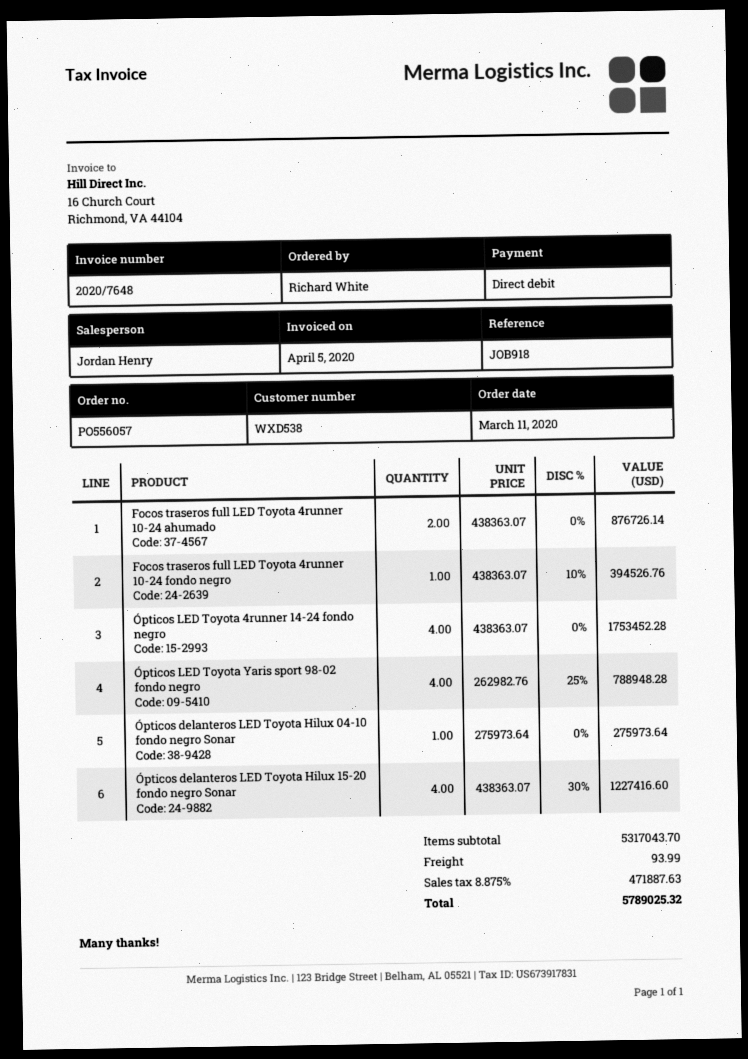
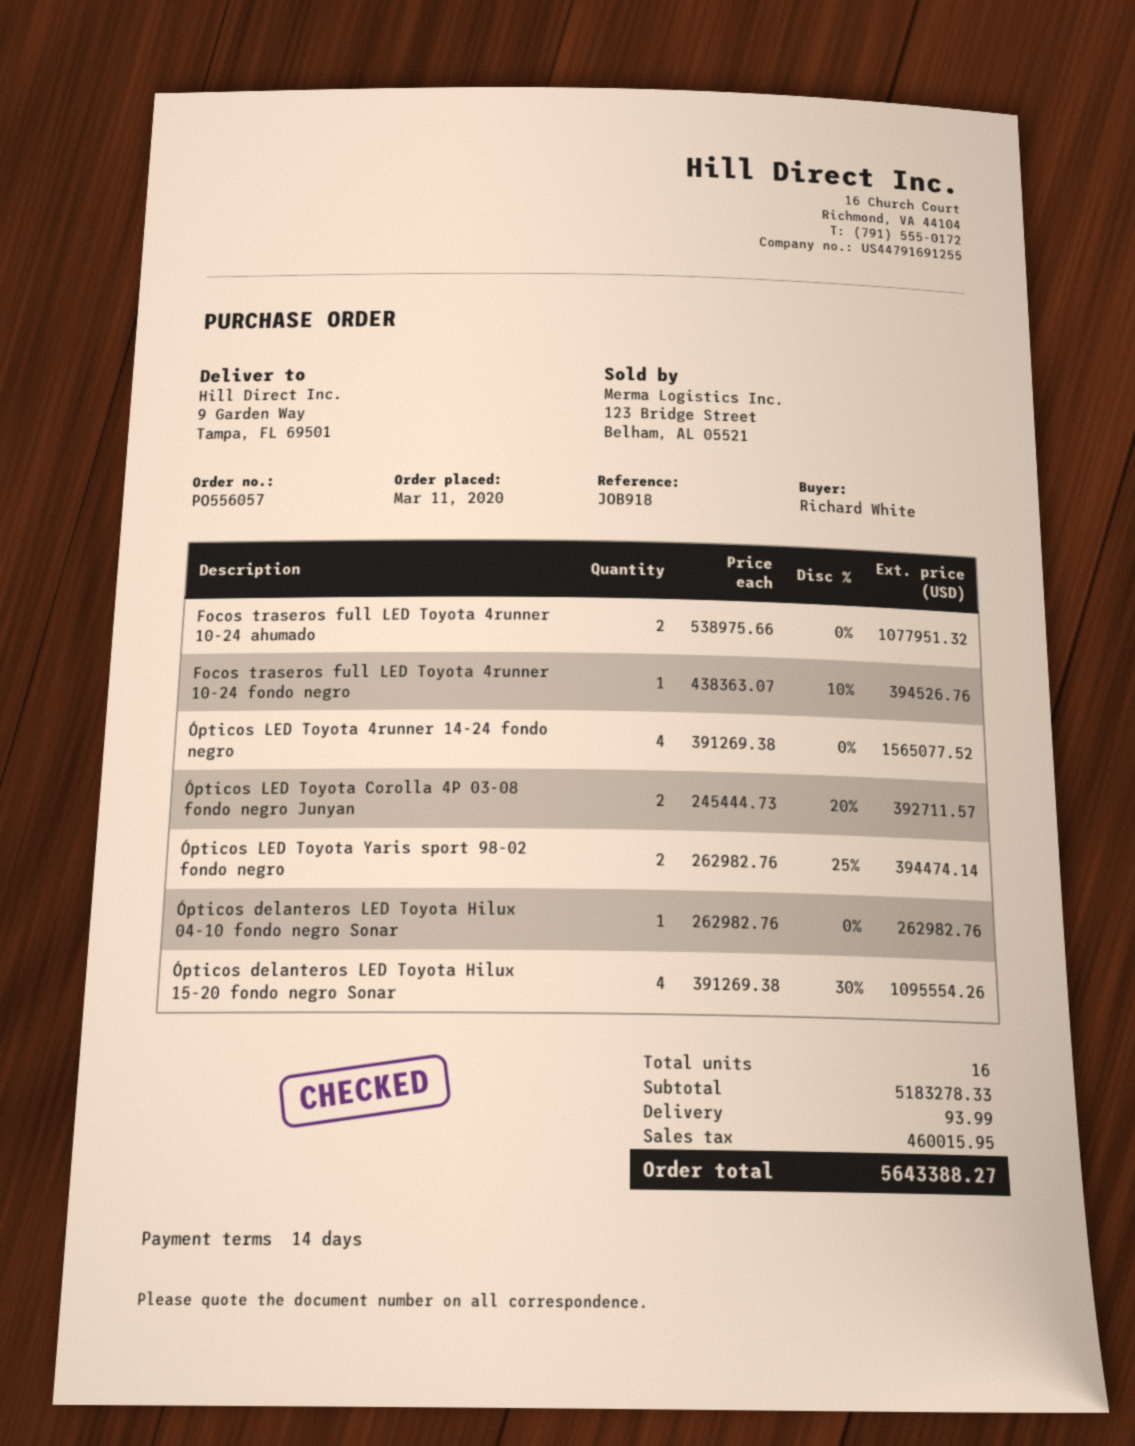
Focos traseros full LED Toyota 4runner 10-24 ahumado: 2 x 438363.07 = 876726.14 -> 2 x 538975.66 = 1077951.32
Ópticos LED Toyota 4runner 14-24 fondo negro: 4 x 438363.07 = 1753452.28 -> 4 x 391269.38 = 1565077.52
Ópticos LED Toyota Yaris sport 98-02 fondo negro: 4 x 262982.76 - 25% = 788948.28 -> 2 x 262982.76 - 25% = 394474.14
Ópticos delanteros LED Toyota Hilux 04-10 fondo negro Sonar: 1 x 275973.64 = 275973.64 -> 1 x 262982.76 = 262982.76
Ópticos delanteros LED Toyota Hilux 15-20 fondo negro Sonar: 4 x 438363.07 - 30% = 1227416.60 -> 4 x 391269.38 - 30% = 1095554.26
Ópticos LED Toyota Corolla 4P 03-08 fondo negro Junyan: none -> 2 x 245444.73 - 20% = 392711.57
subtotal: 5317043.70 -> 5183278.33
tax: 471887.63 -> 460015.95
total: 5789025.32 -> 5643388.27

